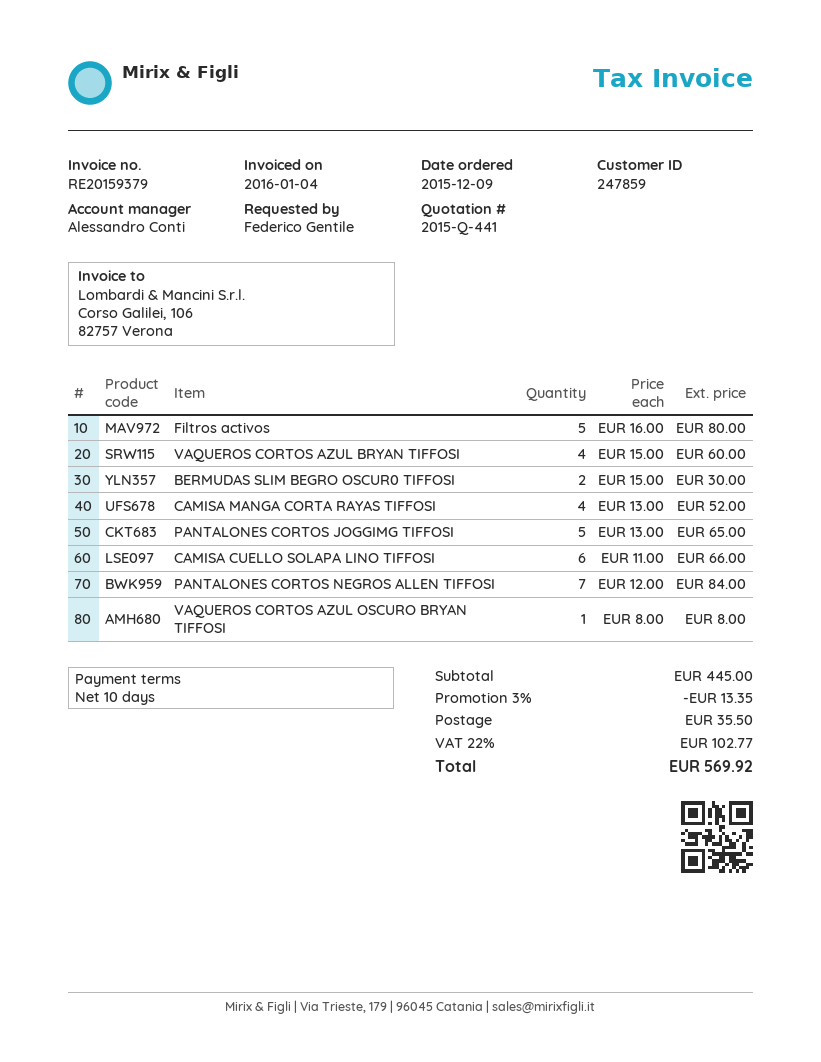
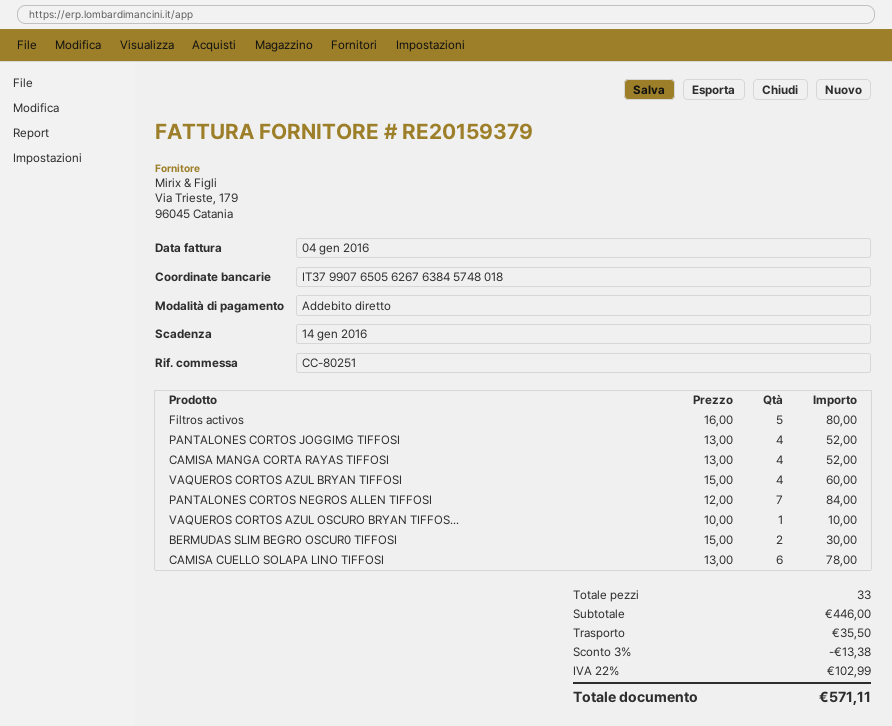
PANTALONES CORTOS JOGGIMG TIFFOSI: 5 x 13.00 = 65.00 -> 4 x 13.00 = 52.00
CAMISA CUELLO SOLAPA LINO TIFFOSI: 6 x 11.00 = 66.00 -> 6 x 13.00 = 78.00
VAQUEROS CORTOS AZUL OSCURO BRYAN TIFFOSI: 1 x 8.00 = 8.00 -> 1 x 10.00 = 10.00
subtotal: 445.00 -> 446.00
discount: 3% = 13.35 -> 3% = 13.38
tax: 22% = 102.77 -> 22% = 102.99
total: 569.92 -> 571.11

